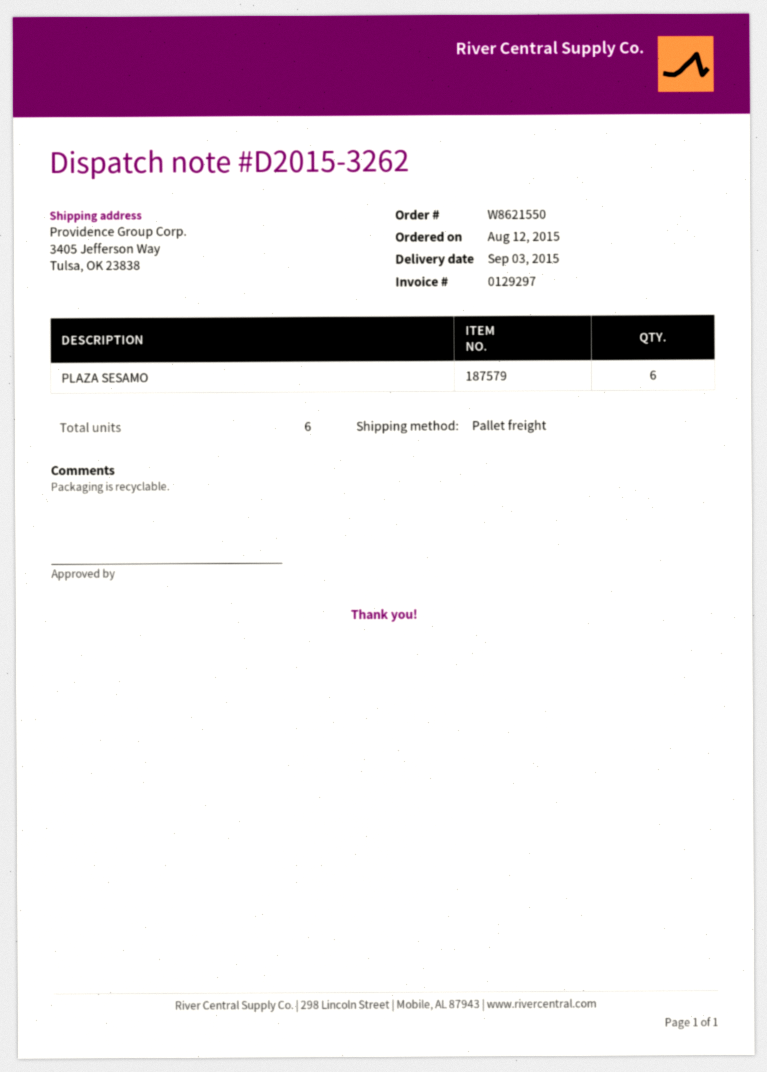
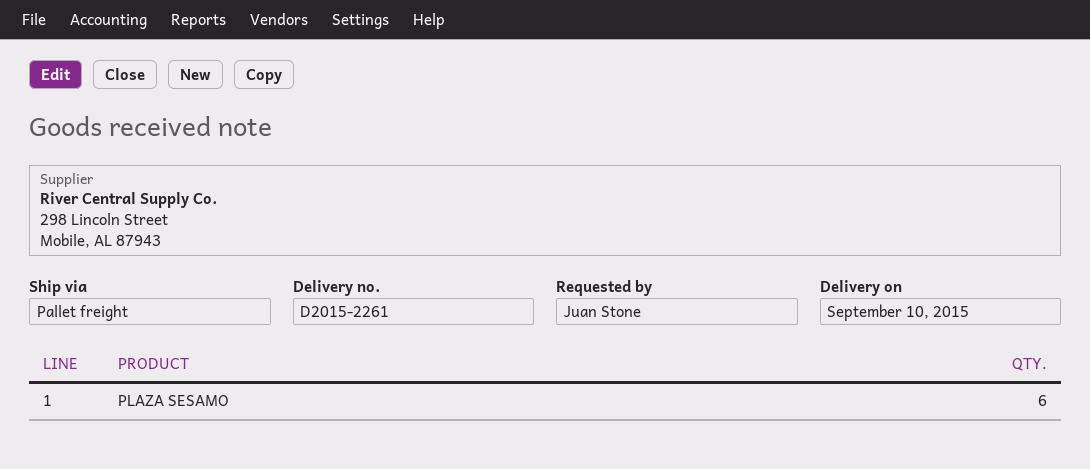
delivery note number: D2015-3262 -> D2015-2261
delivery date: 2015-09-03 -> 2015-09-10

